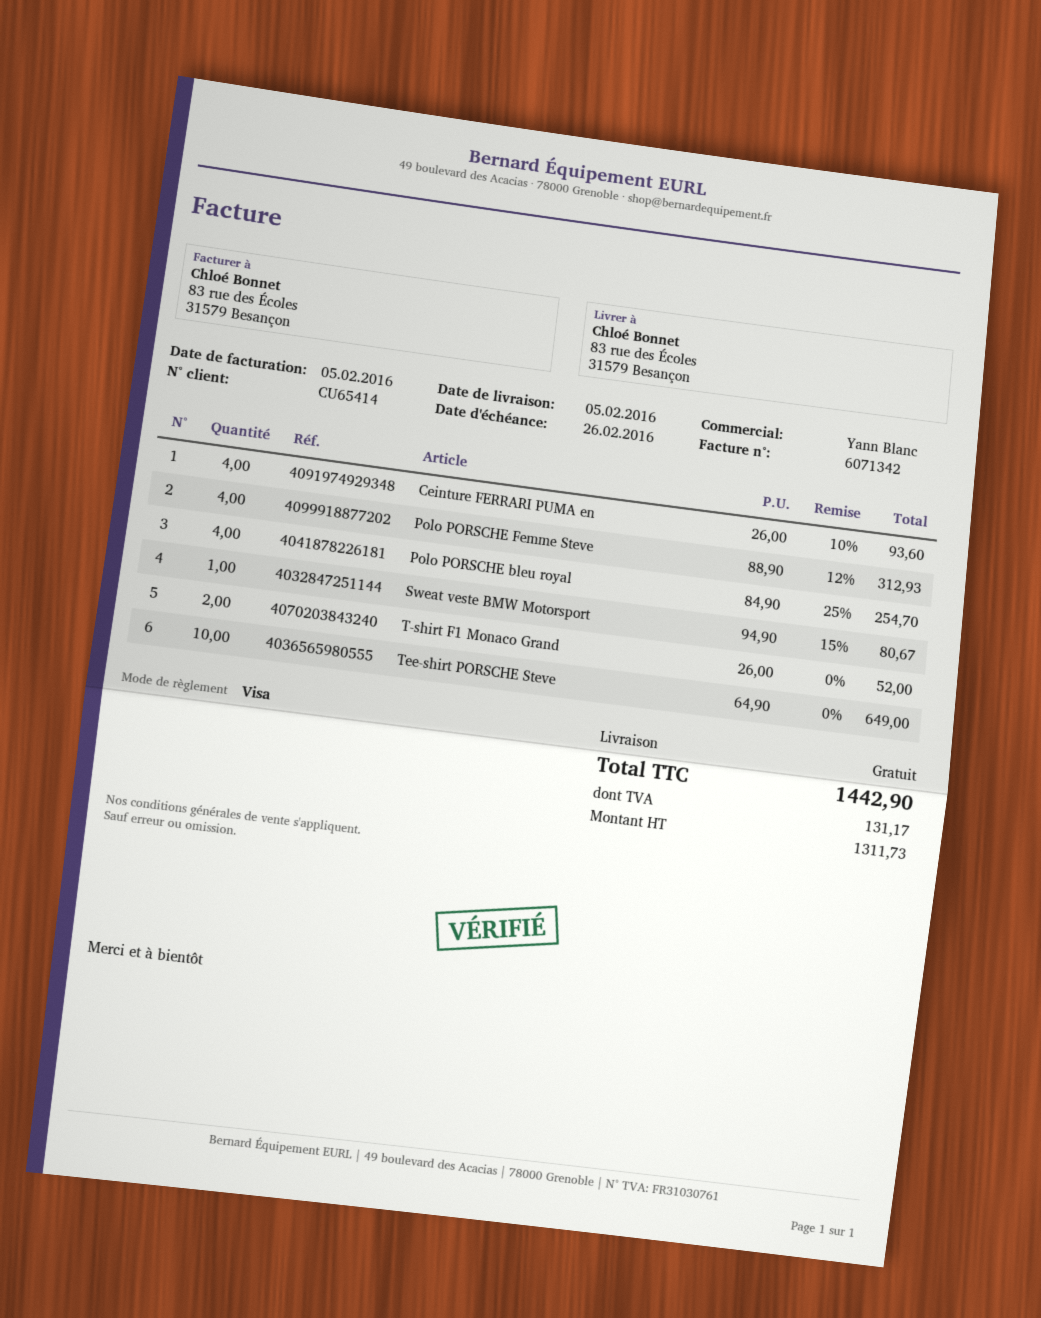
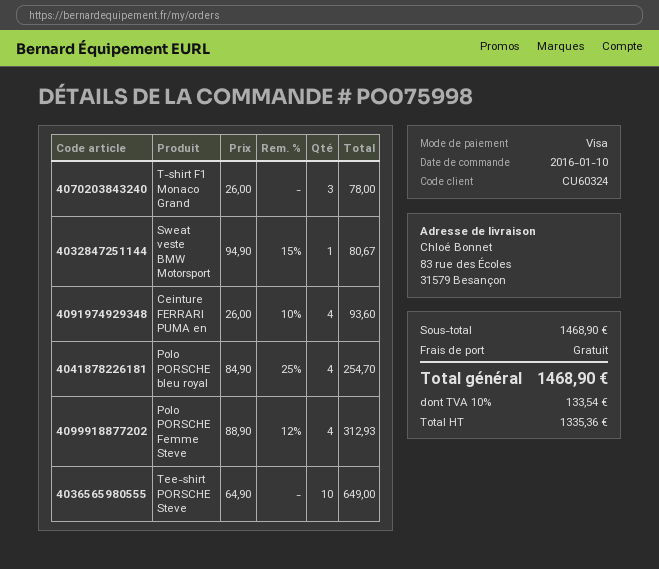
customer number: CU65414 -> CU60324
T-shirt F1 Monaco Grand: 2 x 26.00 = 52.00 -> 3 x 26.00 = 78.00
net: 1311.73 -> 1335.36
tax: 131.17 -> 133.54
total: 1442.90 -> 1468.90

